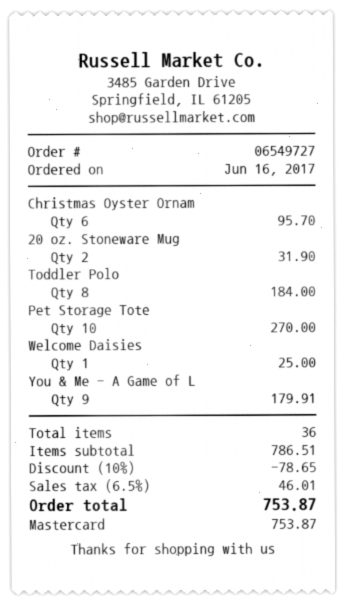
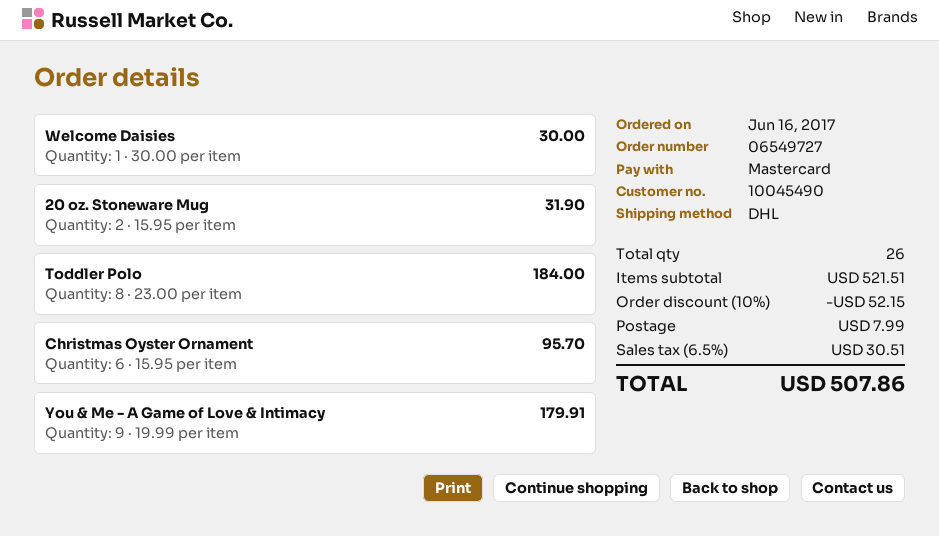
Pet Storage Tote: 10 for 270.00 -> none
Welcome Daisies: 1 for 25.00 -> 1 for 30.00
total quantity: 36 -> 26
subtotal: 786.51 -> 521.51
discount: 10% = 78.65 -> 10% = 52.15
shipping: none -> 7.99
tax: 6.5% = 46.01 -> 6.5% = 30.51
total: 753.87 -> 507.86

